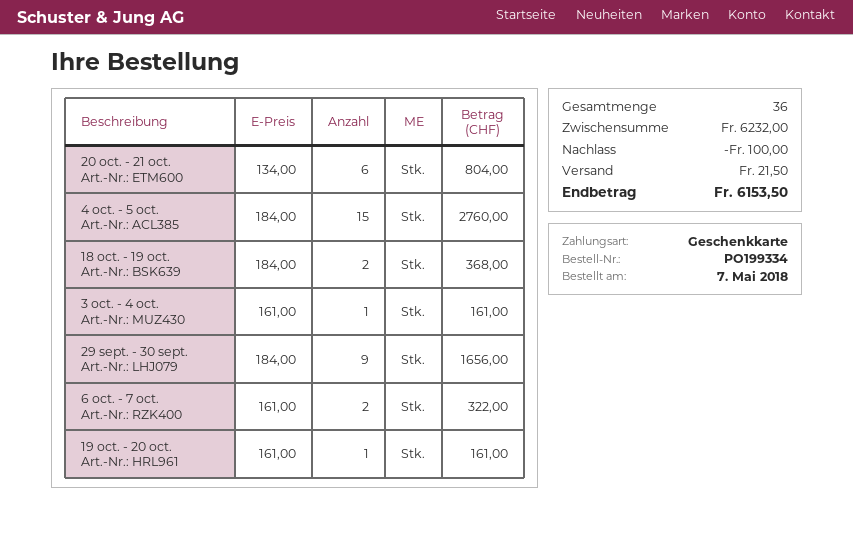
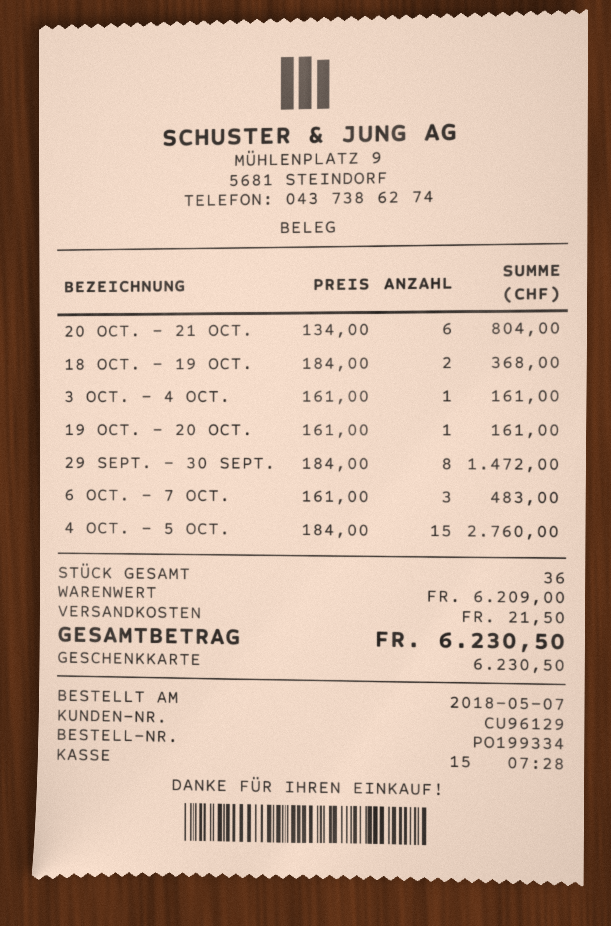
29 sept. - 30 sept.: 9 x 184.00 = 1656.00 -> 8 x 184.00 = 1472.00
6 oct. - 7 oct.: 2 x 161.00 = 322.00 -> 3 x 161.00 = 483.00
subtotal: 6232.00 -> 6209.00
discount: 100.00 -> none
total: 6153.50 -> 6230.50

